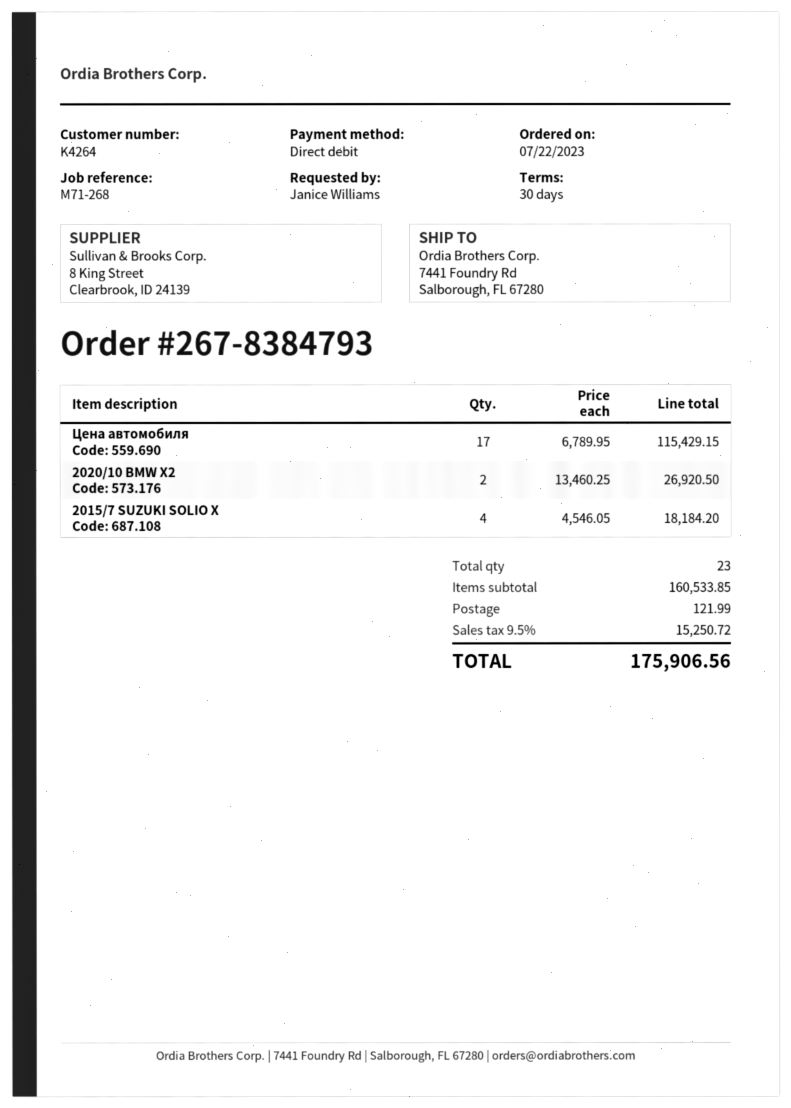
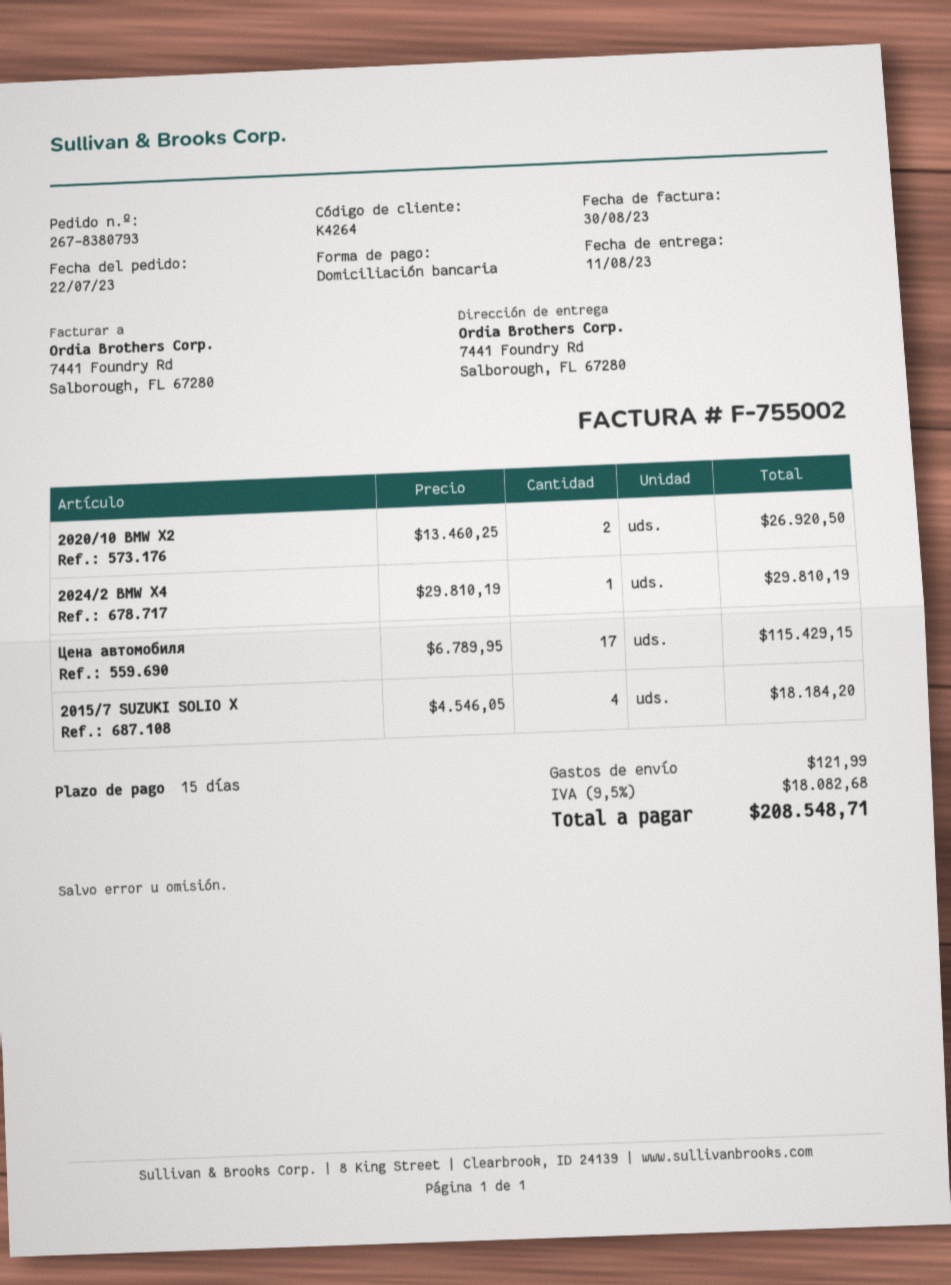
order number: 267-8384793 -> 267-8380793
payment terms: 30 days -> 15 days
2024/2 BMW X4: none -> 1 x 29810.19 = 29810.19
tax: 9.5% = 15250.72 -> 9.5% = 18082.68
total: 175906.56 -> 208548.71

